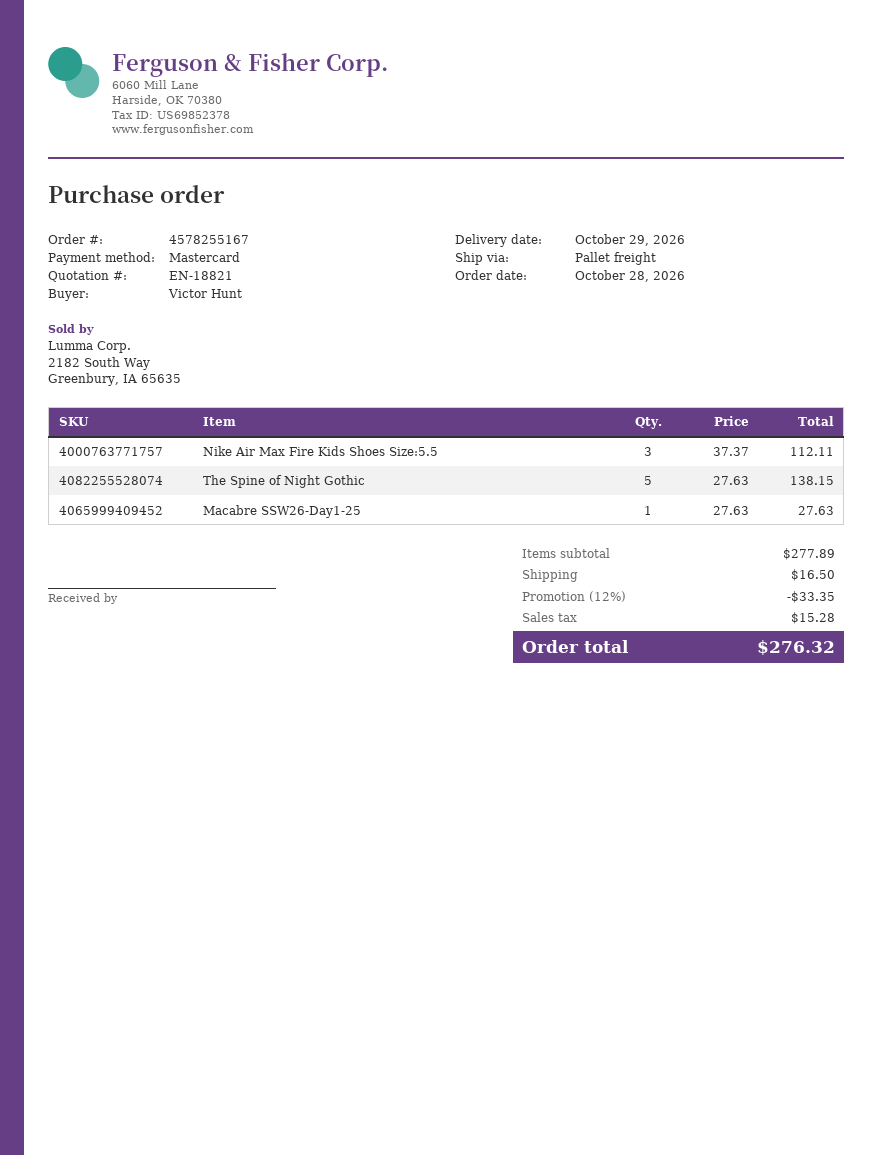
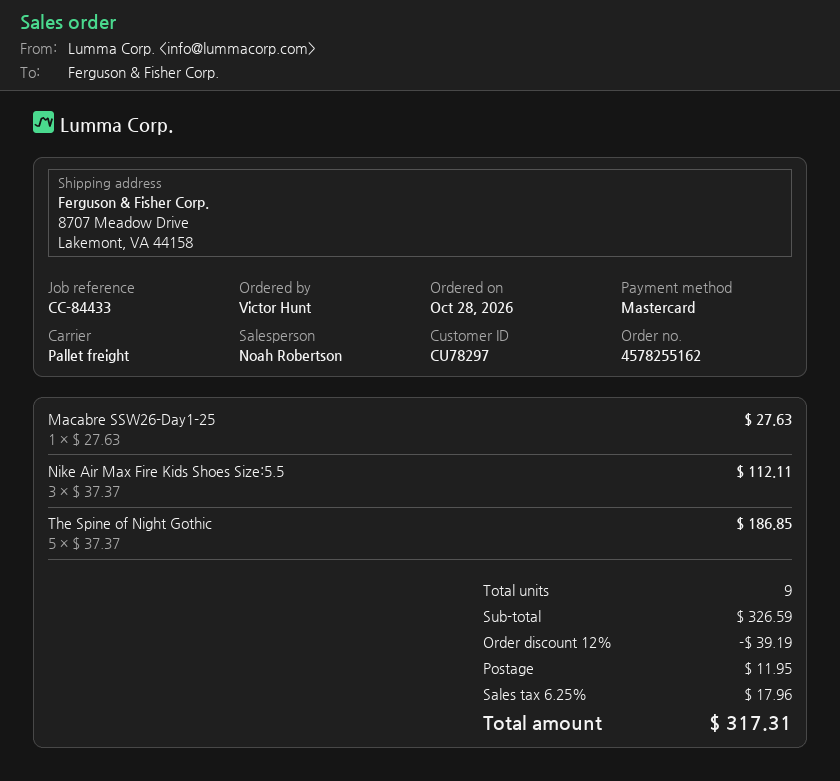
order number: 4578255167 -> 4578255162
The Spine of Night Gothic: 5 x 27.63 = 138.15 -> 5 x 37.37 = 186.85
subtotal: 277.89 -> 326.59
discount: 12% = 33.35 -> 12% = 39.19
shipping: 16.50 -> 11.95
tax: 15.28 -> 17.96
total: 276.32 -> 317.31

